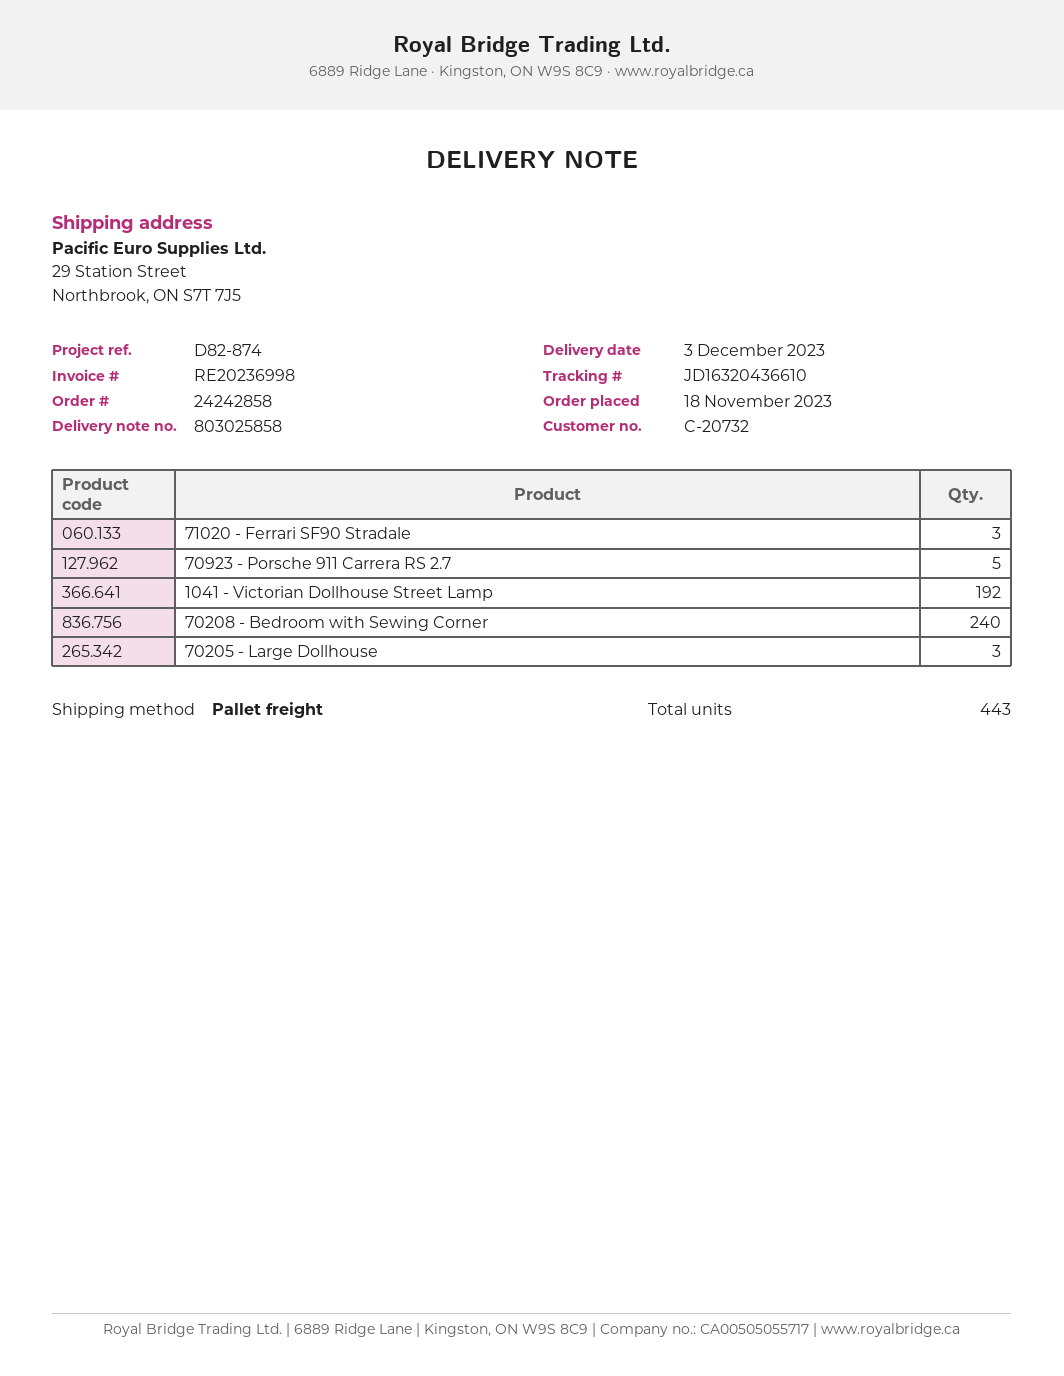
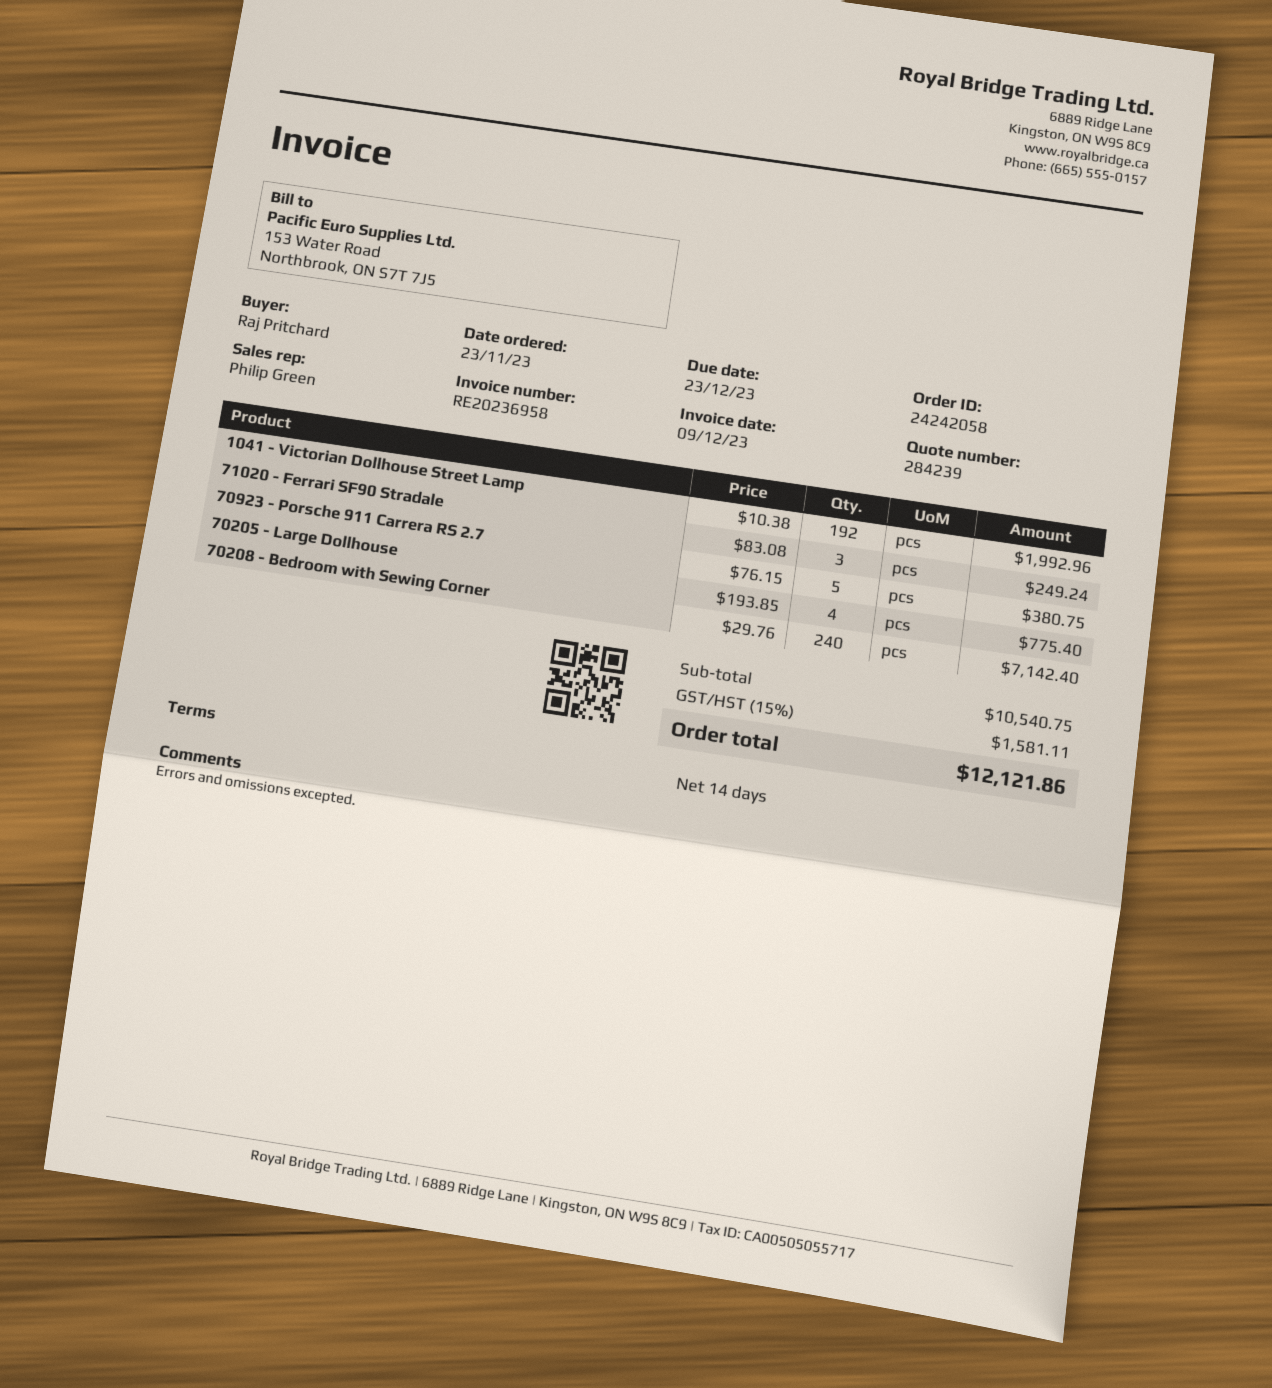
order number: 24242858 -> 24242058
order date: 2023-11-18 -> 2023-11-23
invoice number: RE20236998 -> RE20236958
70205 - Large Dollhouse: 3 -> 4

